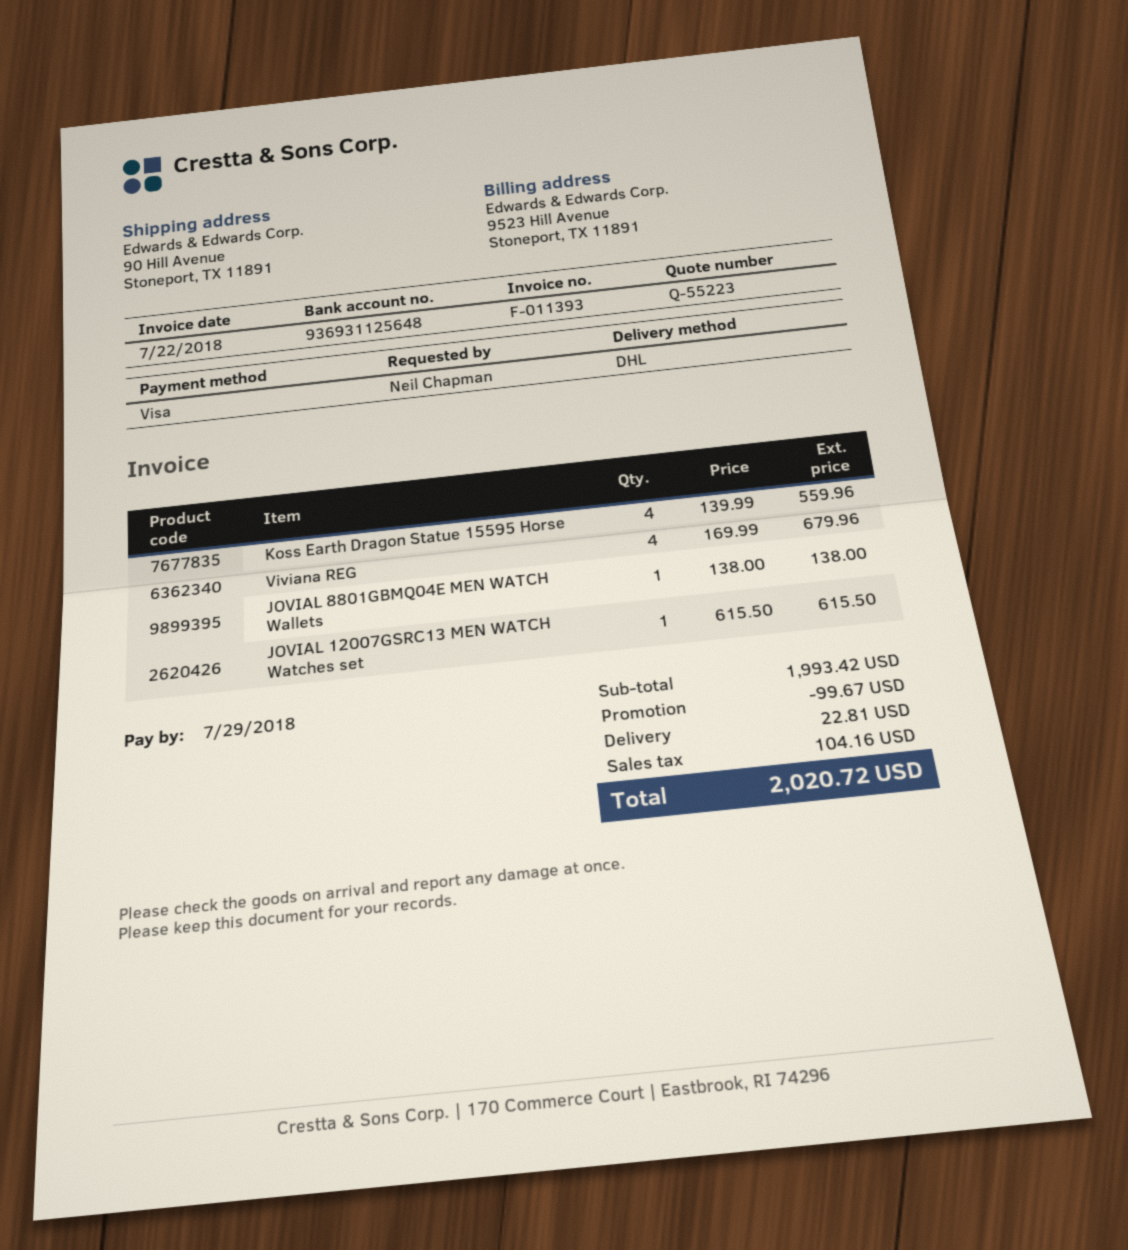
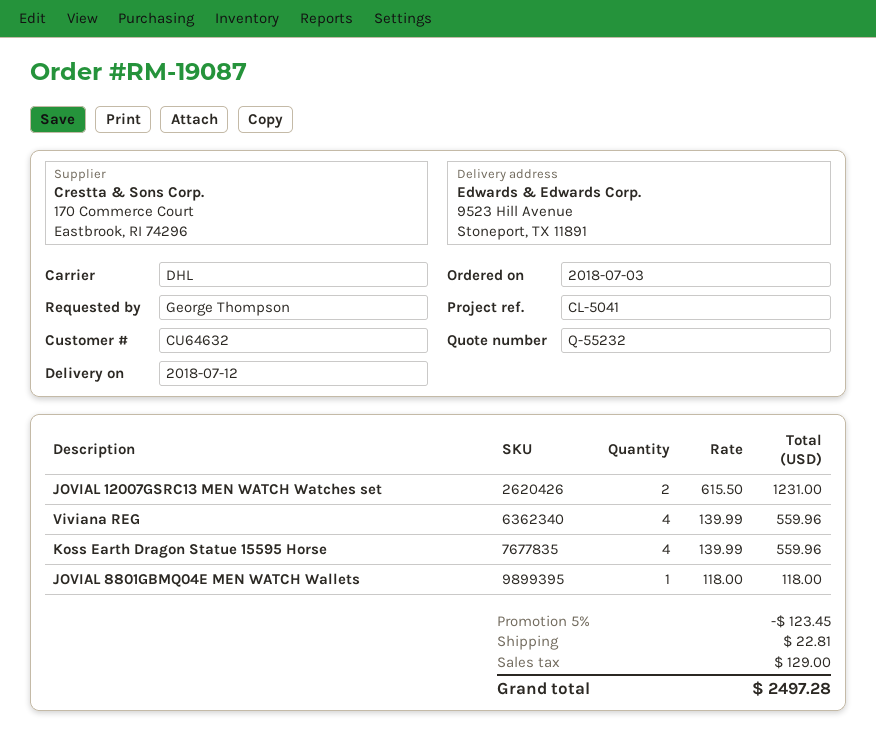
quote number: Q-55223 -> Q-55232
ordered by: Neil Chapman -> George Thompson
ship to: 90 Hill Avenue, Stoneport, TX 11891 -> 9523 Hill Avenue, Stoneport, TX 11891
Viviana REG: 4 x 169.99 = 679.96 -> 4 x 139.99 = 559.96
JOVIAL 8801GBMQ04E MEN WATCH Wallets: 1 x 138.00 = 138.00 -> 1 x 118.00 = 118.00
JOVIAL 12007GSRC13 MEN WATCH Watches set: 1 x 615.50 = 615.50 -> 2 x 615.50 = 1231.00
discount: 99.67 -> 123.45
tax: 104.16 -> 129.00
total: 2020.72 -> 2497.28

